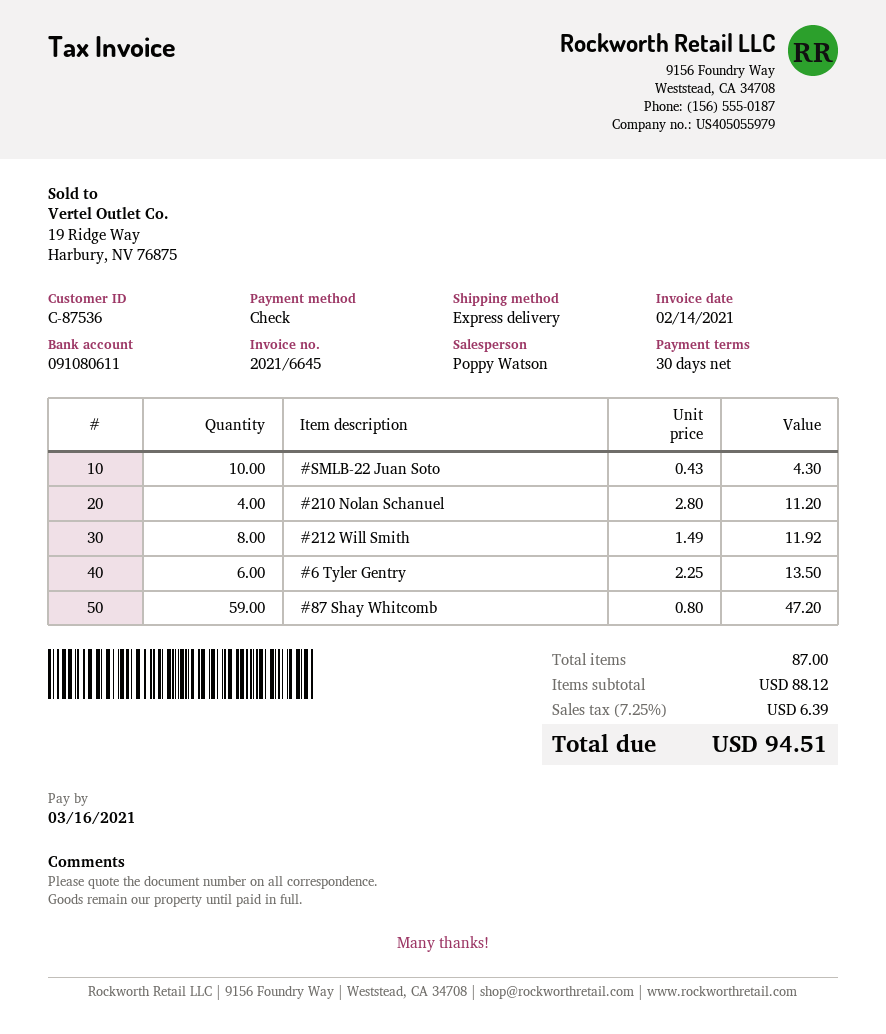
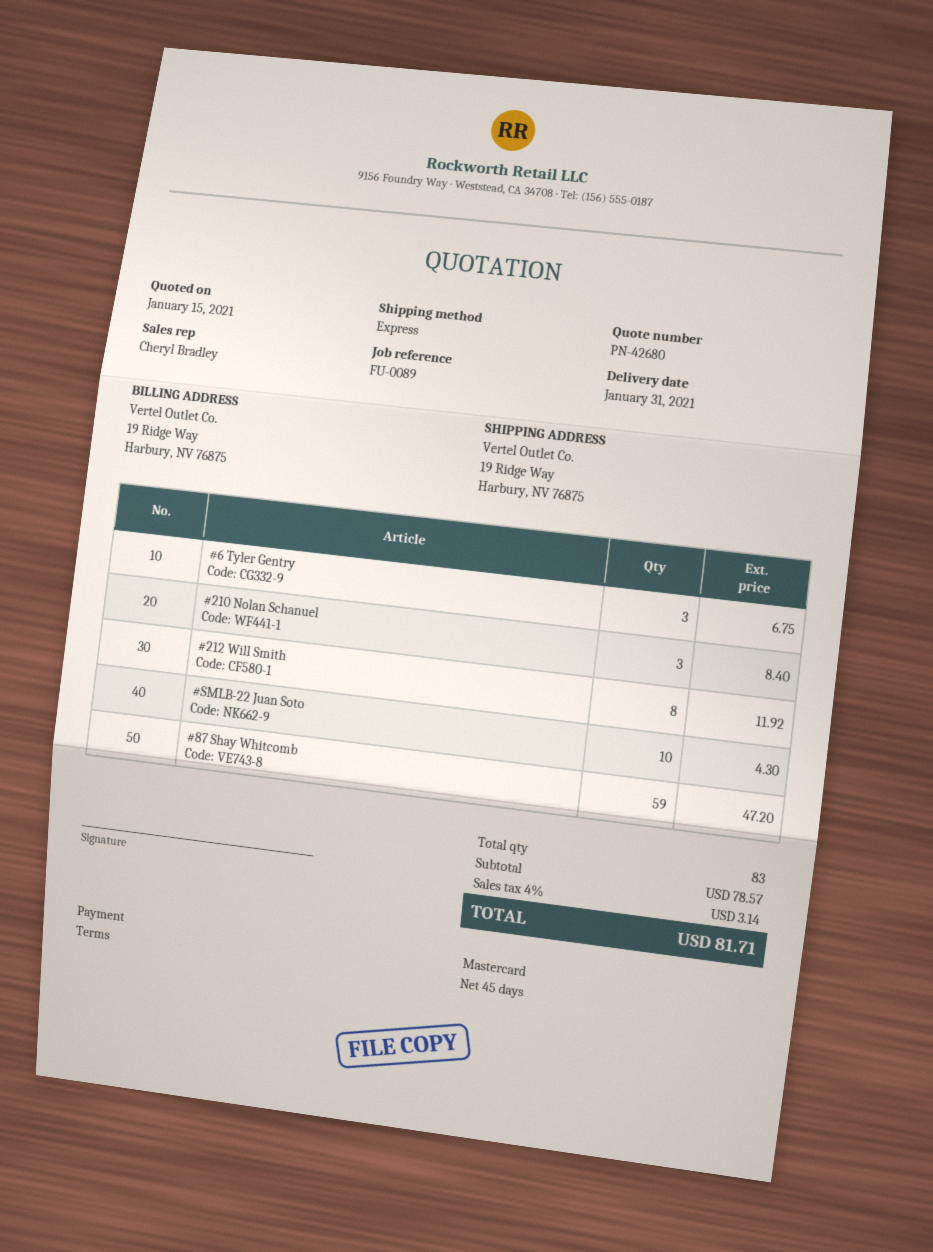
payment terms: 30 days -> 45 days
sales rep: Poppy Watson -> Cheryl Bradley
payment method: cheque -> Mastercard
#210 Nolan Schanuel: 4 for 11.20 -> 3 for 8.40
#6 Tyler Gentry: 6 for 13.50 -> 3 for 6.75
total quantity: 87 -> 83
subtotal: 88.12 -> 78.57
tax: 7.25% = 6.39 -> 4% = 3.14
total: 94.51 -> 81.71

